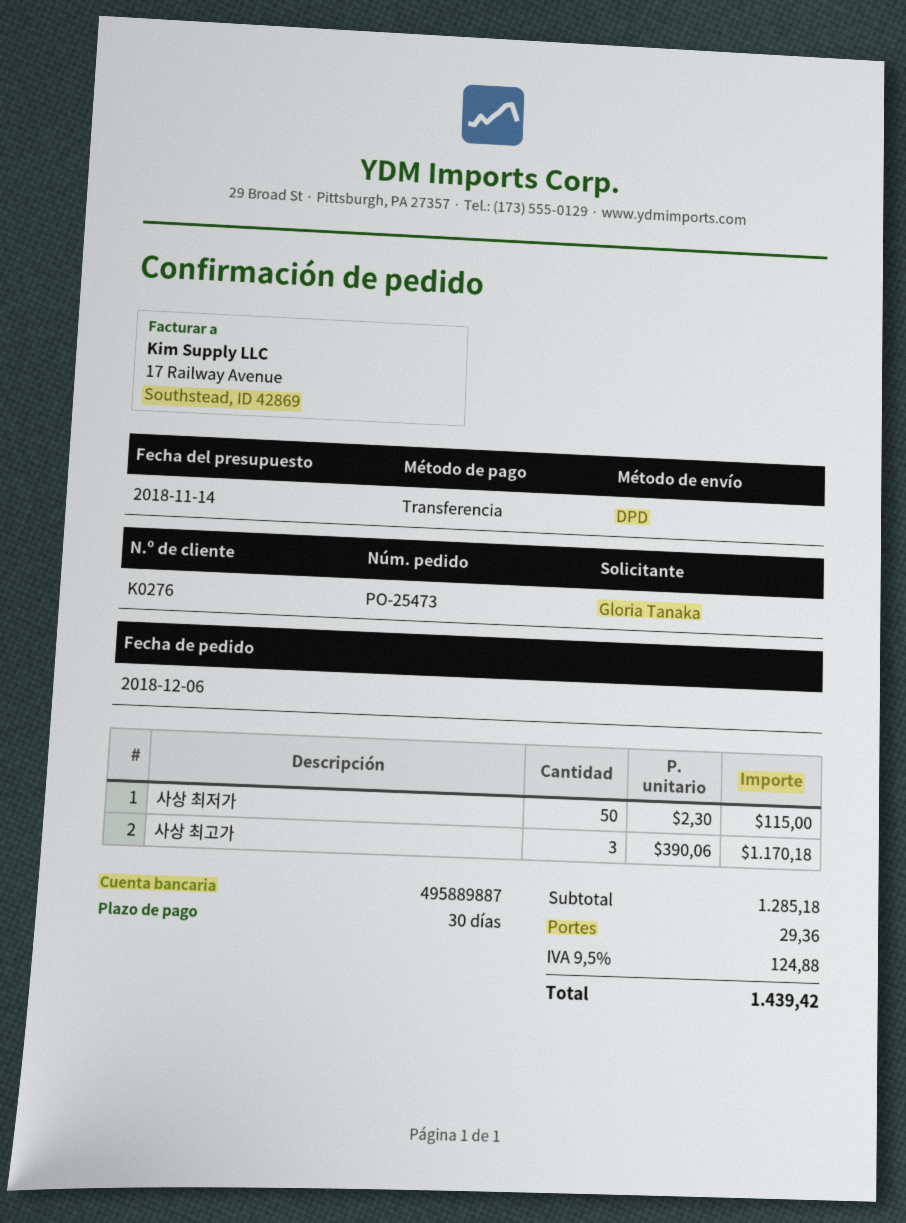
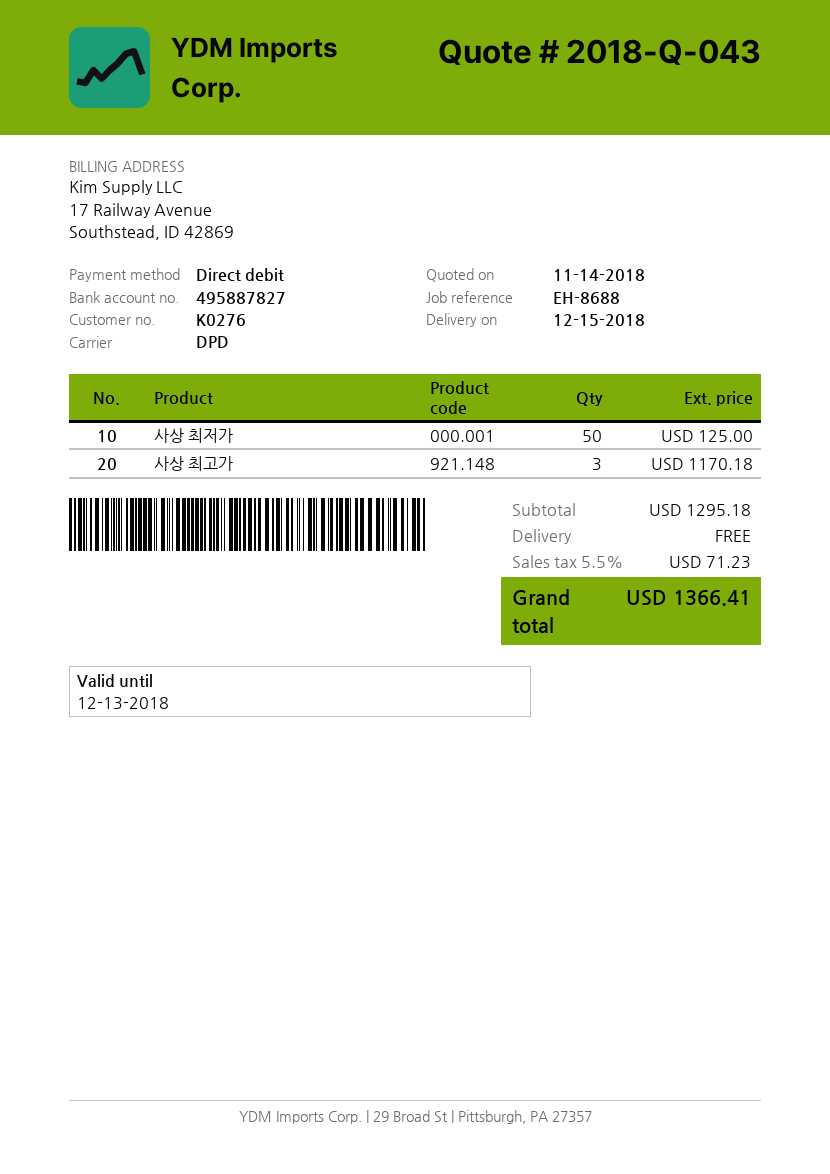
payment method: bank transfer -> direct debit
bank account: 495889887 -> 495887827
사상 최저가: 50 for 115.00 -> 50 for 125.00
subtotal: 1285.18 -> 1295.18
shipping: 29.36 -> 0.00
tax: 9.5% = 124.88 -> 5.5% = 71.23
total: 1439.42 -> 1366.41

